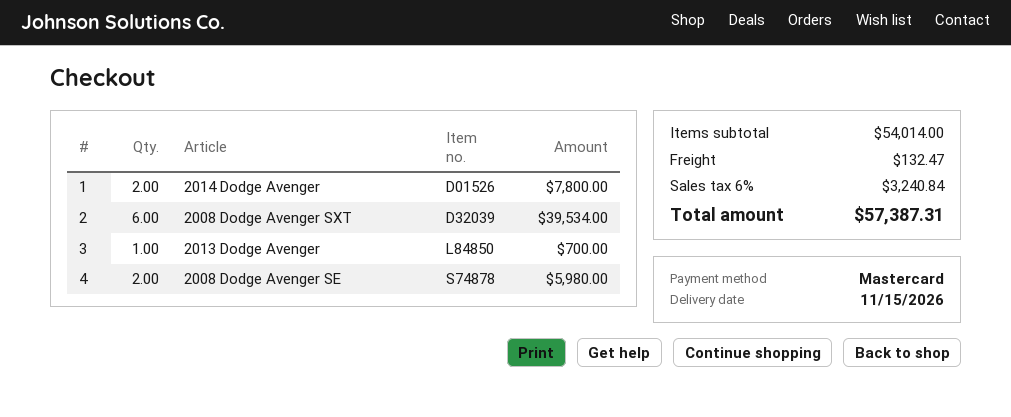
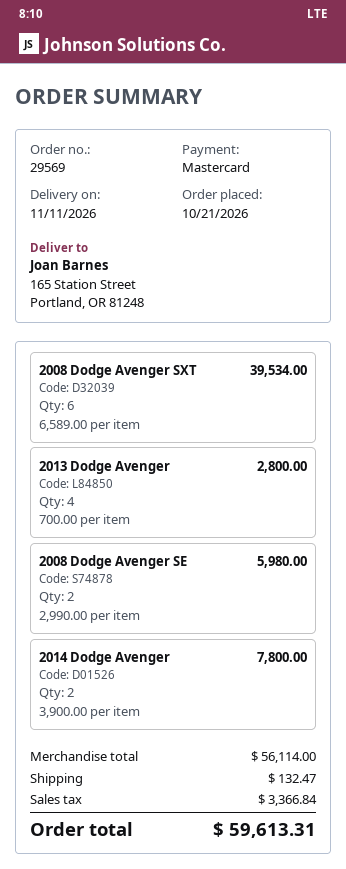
delivery date: 2026-11-15 -> 2026-11-11
2013 Dodge Avenger: 1 for 700.00 -> 4 for 2800.00
subtotal: 54014.00 -> 56114.00
tax: 3240.84 -> 3366.84
total: 57387.31 -> 59613.31

